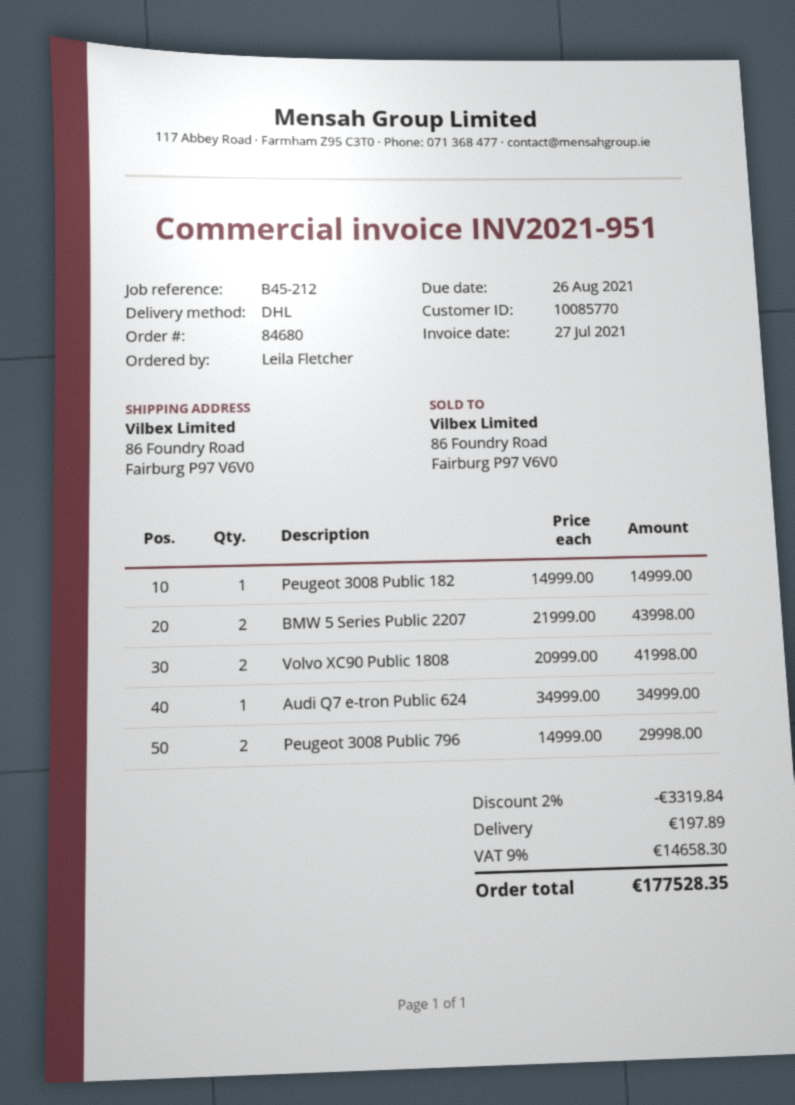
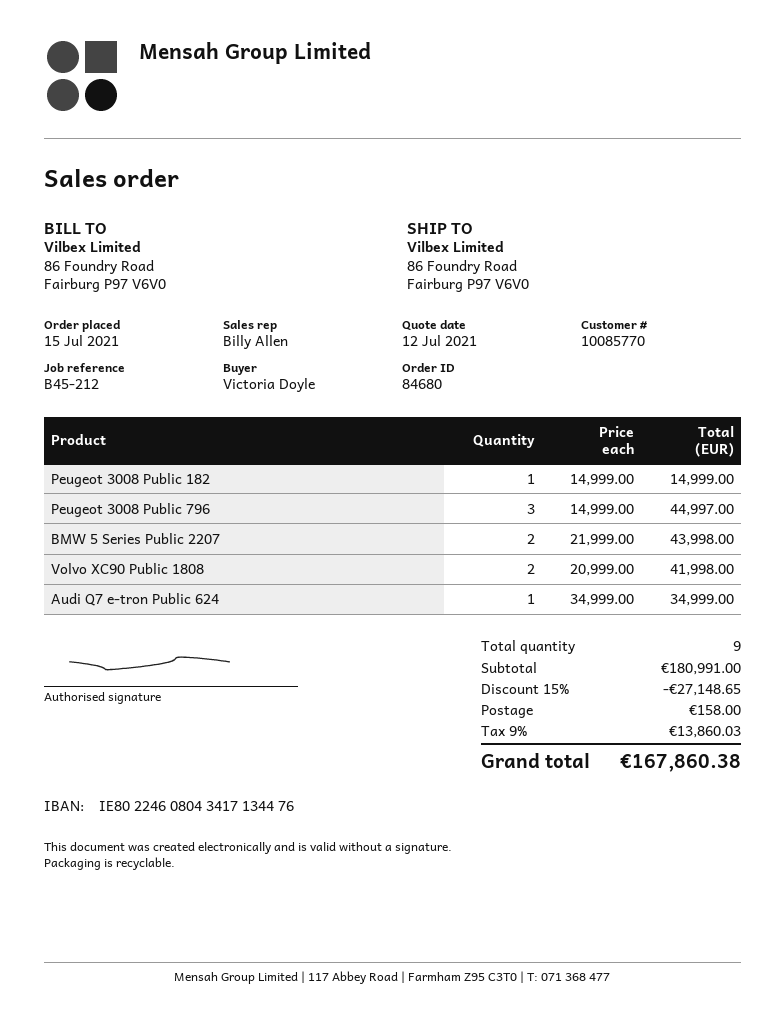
ordered by: Leila Fletcher -> Victoria Doyle
Peugeot 3008 Public 796: 2 x 14999.00 = 29998.00 -> 3 x 14999.00 = 44997.00
discount: 2% = 3319.84 -> 15% = 27148.65
shipping: 197.89 -> 158.00
tax: 9% = 14658.30 -> 9% = 13860.03
total: 177528.35 -> 167860.38

